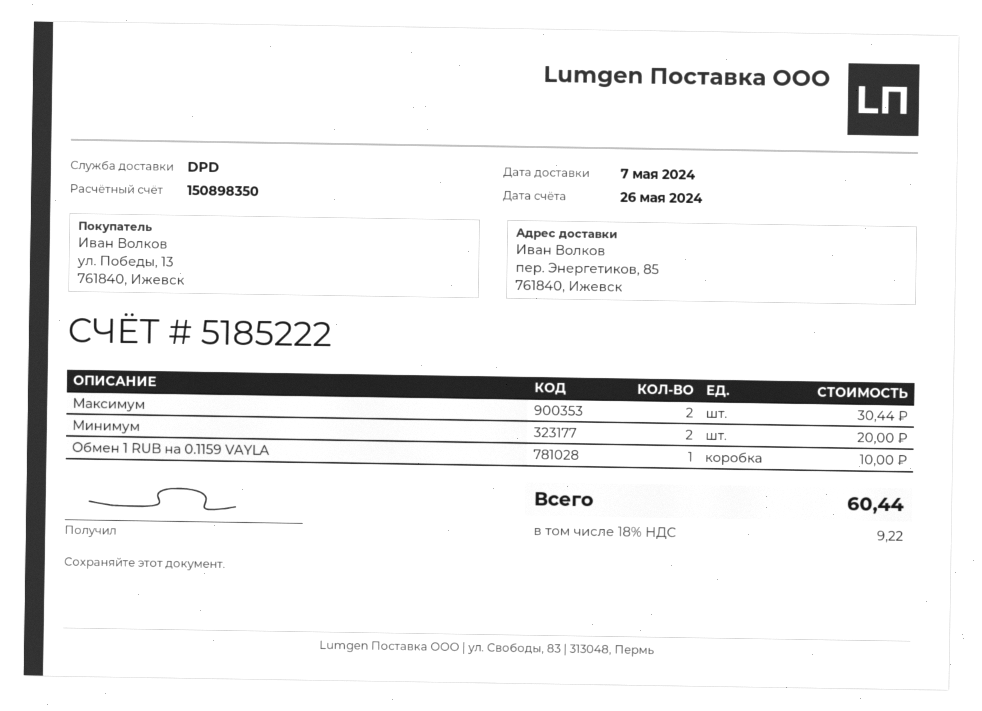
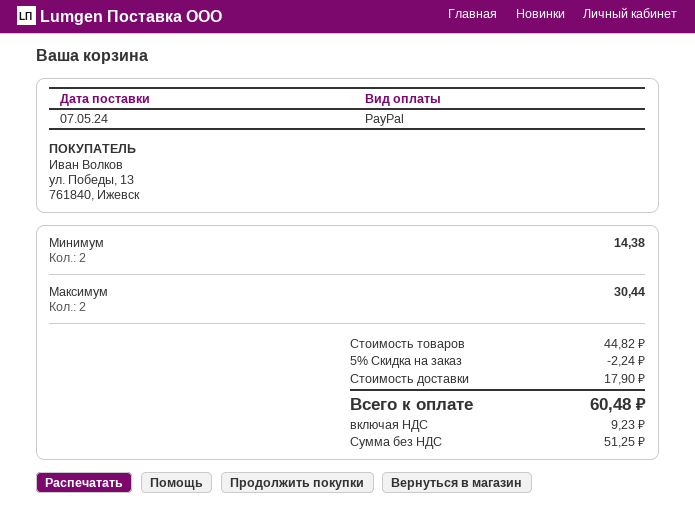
Минимум: 2 for 20.00 -> 2 for 14.38
Обмен 1 RUB на 0.1159 VAYLA: 1 for 10.00 -> none
discount: none -> 5% = 2.24
shipping: none -> 17.90
tax: 9.22 -> 9.23
total: 60.44 -> 60.48

